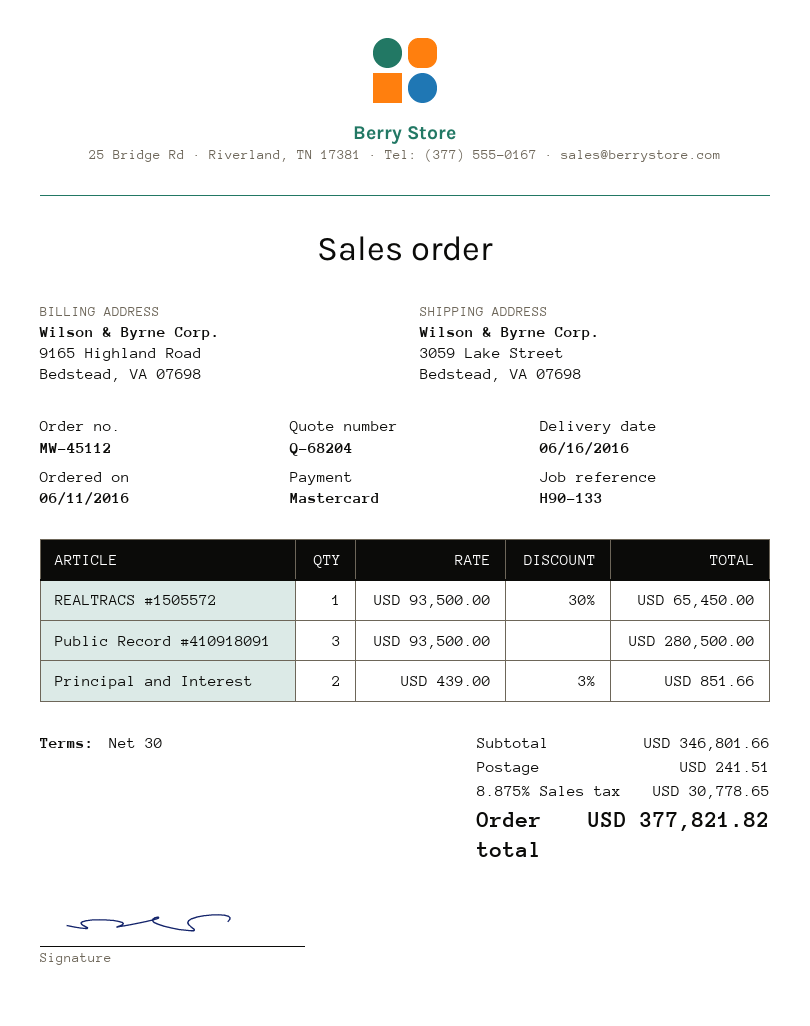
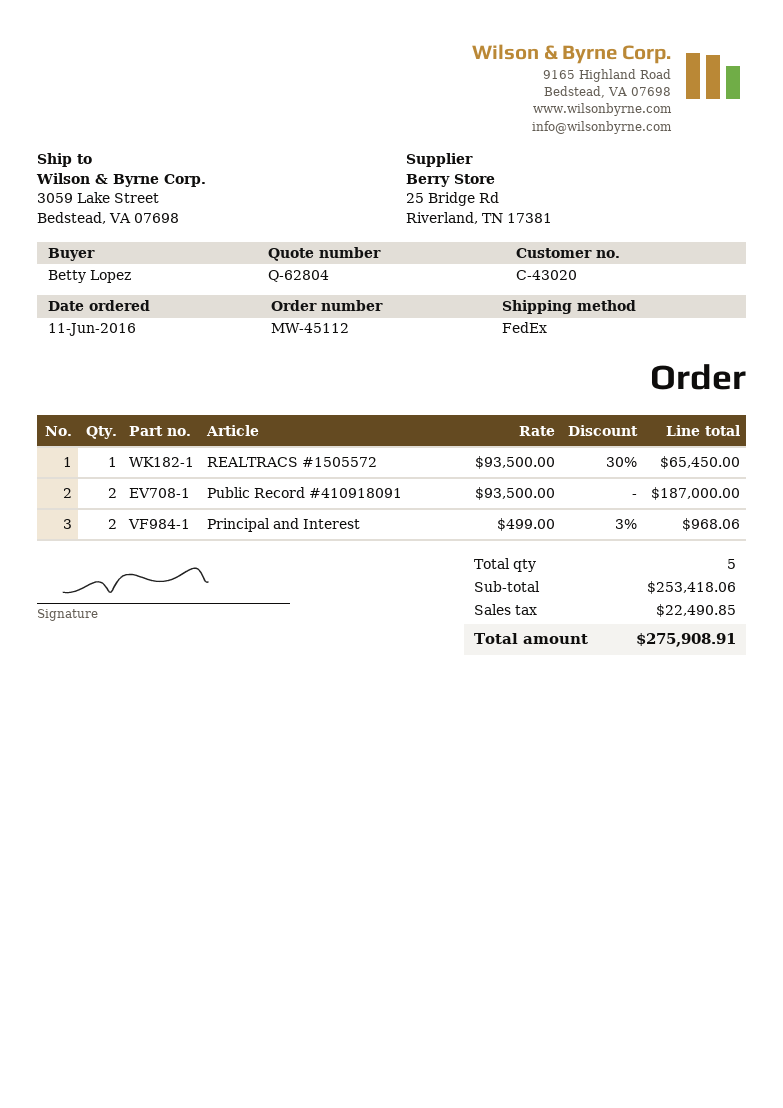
quote number: Q-68204 -> Q-62804
Public Record #410918091: 3 x 93500.00 = 280500.00 -> 2 x 93500.00 = 187000.00
Principal and Interest: 2 x 439.00 - 3% = 851.66 -> 2 x 499.00 - 3% = 968.06
subtotal: 346801.66 -> 253418.06
shipping: 241.51 -> none
tax: 30778.65 -> 22490.85
total: 377821.82 -> 275908.91

